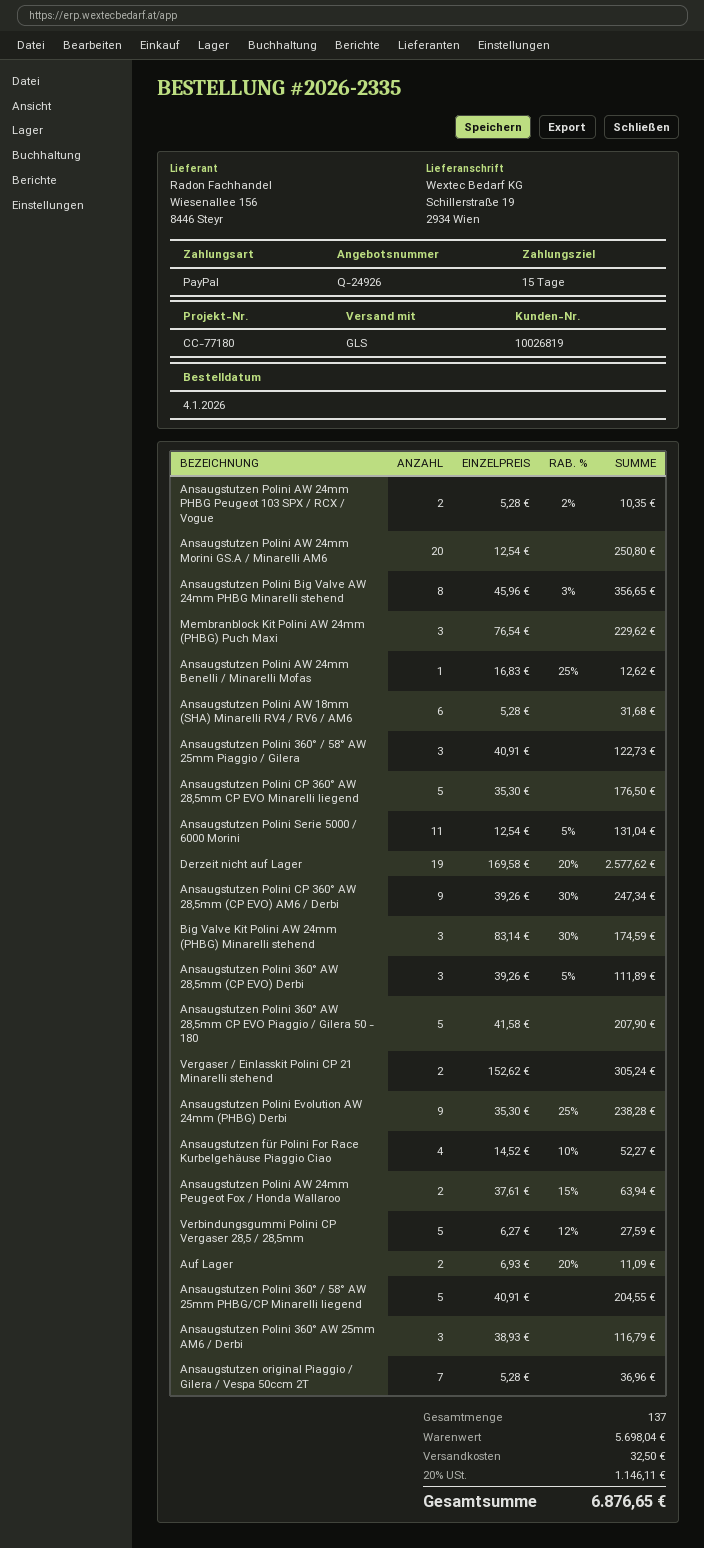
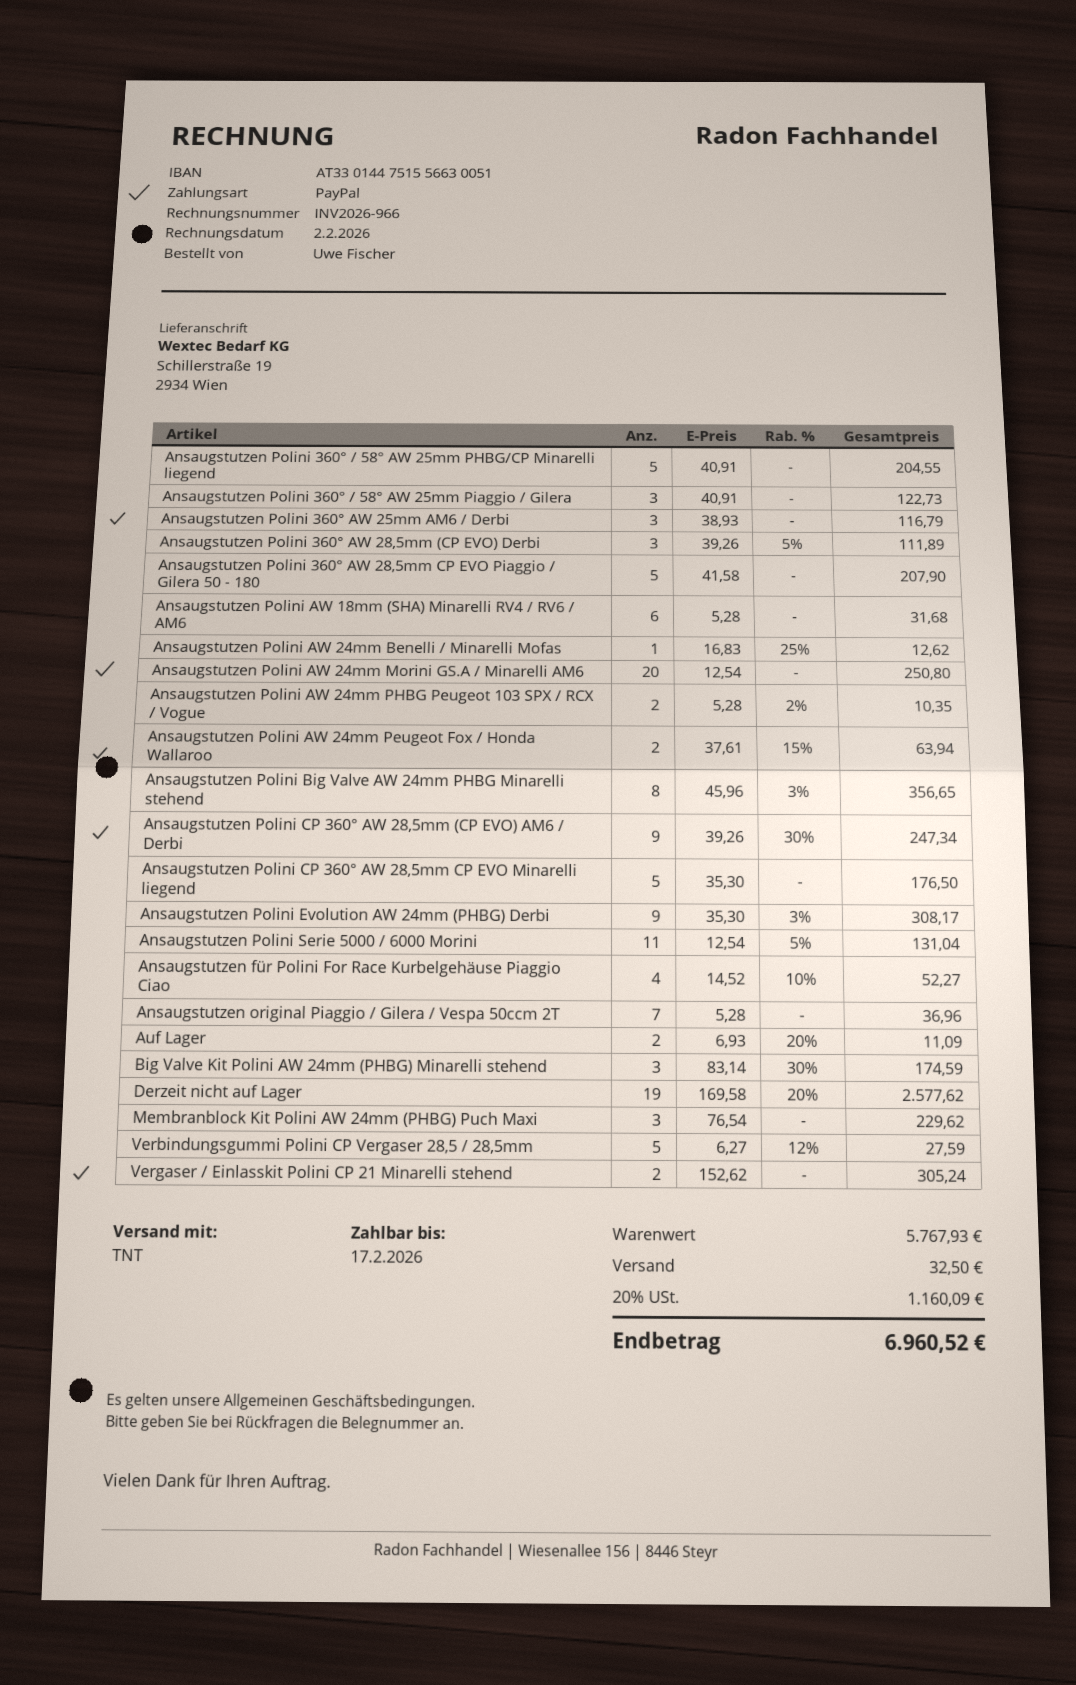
shipping method: GLS -> TNT
Ansaugstutzen Polini Evolution AW 24mm (PHBG) Derbi: 9 x 35.30 - 25% = 238.28 -> 9 x 35.30 - 3% = 308.17
subtotal: 5698.04 -> 5767.93
tax: 20% = 1146.11 -> 20% = 1160.09
total: 6876.65 -> 6960.52

